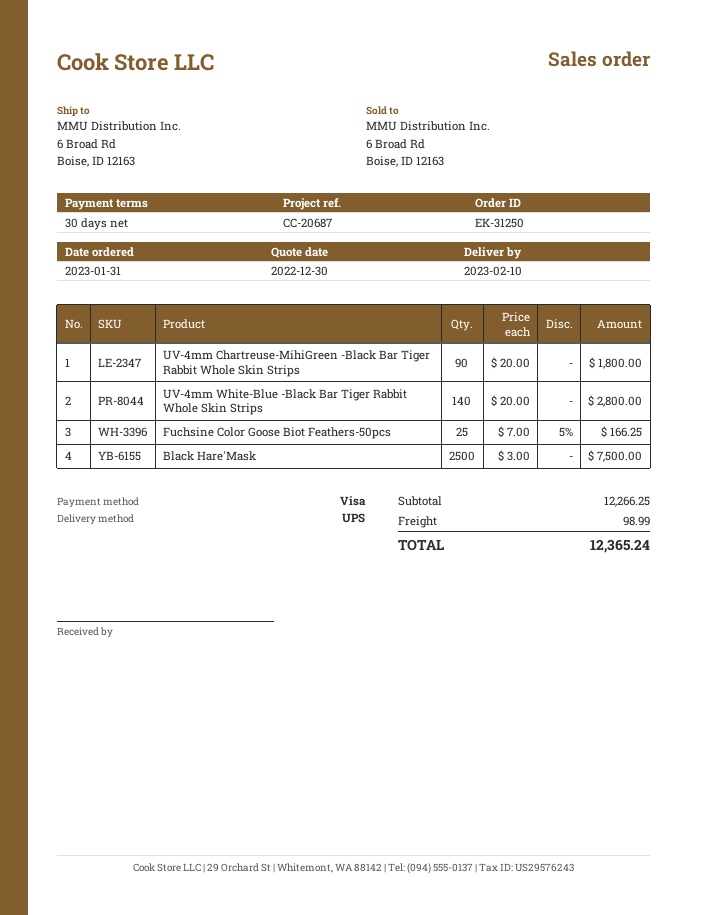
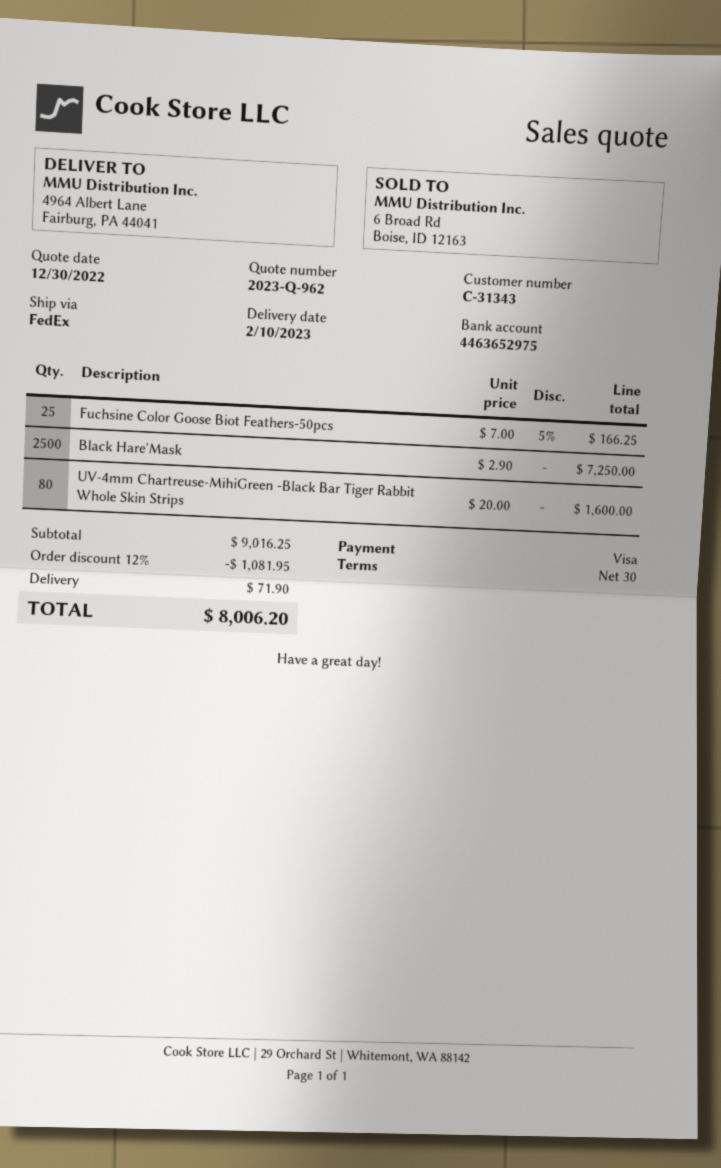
shipping method: UPS -> FedEx
ship to: 6 Broad Rd, Boise, ID 12163 -> 4964 Albert Lane, Fairburg, PA 44041
UV-4mm Chartreuse-MihiGreen -Black Bar Tiger Rabbit Whole Skin Strips: 90 x 20.00 = 1800.00 -> 80 x 20.00 = 1600.00
UV-4mm White-Blue -Black Bar Tiger Rabbit Whole Skin Strips: 140 x 20.00 = 2800.00 -> none
Black Hare'Mask: 2500 x 3.00 = 7500.00 -> 2500 x 2.90 = 7250.00
subtotal: 12266.25 -> 9016.25
discount: none -> 12% = 1081.95
shipping: 98.99 -> 71.90
total: 12365.24 -> 8006.20

